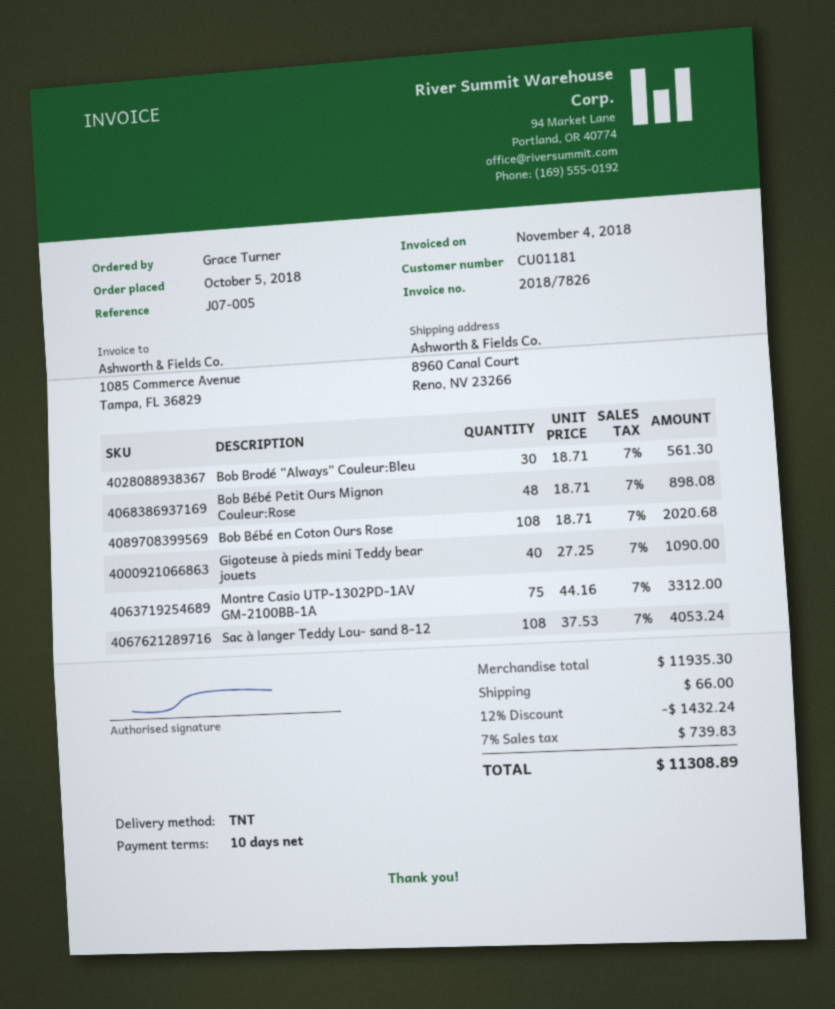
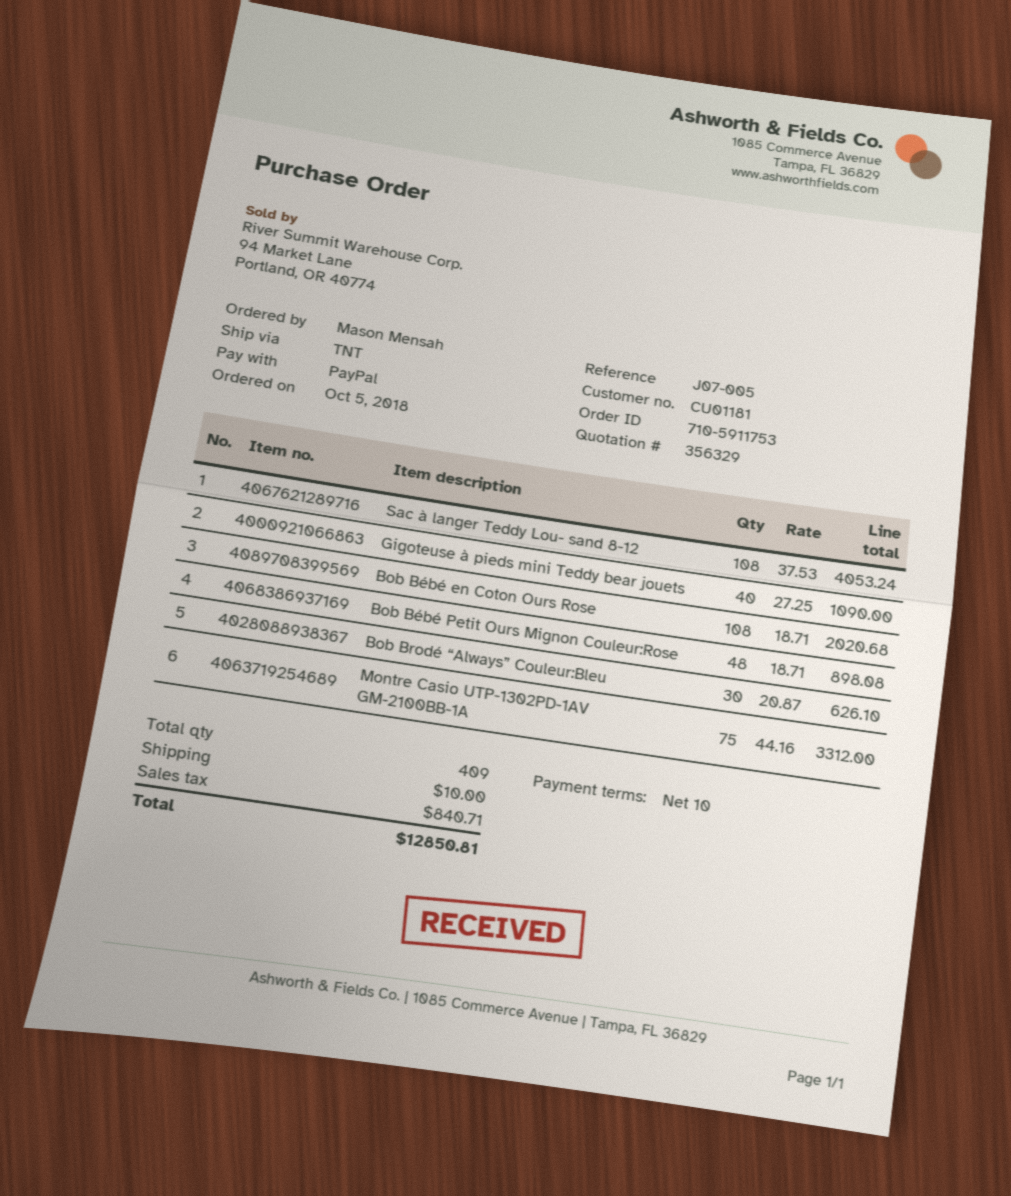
ordered by: Grace Turner -> Mason Mensah
Bob Brodé “Always” Couleur:Bleu: 30 x 18.71 = 561.30 -> 30 x 20.87 = 626.10
discount: 12% = 1432.24 -> none
shipping: 66.00 -> 10.00
tax: 739.83 -> 840.71
total: 11308.89 -> 12850.81

